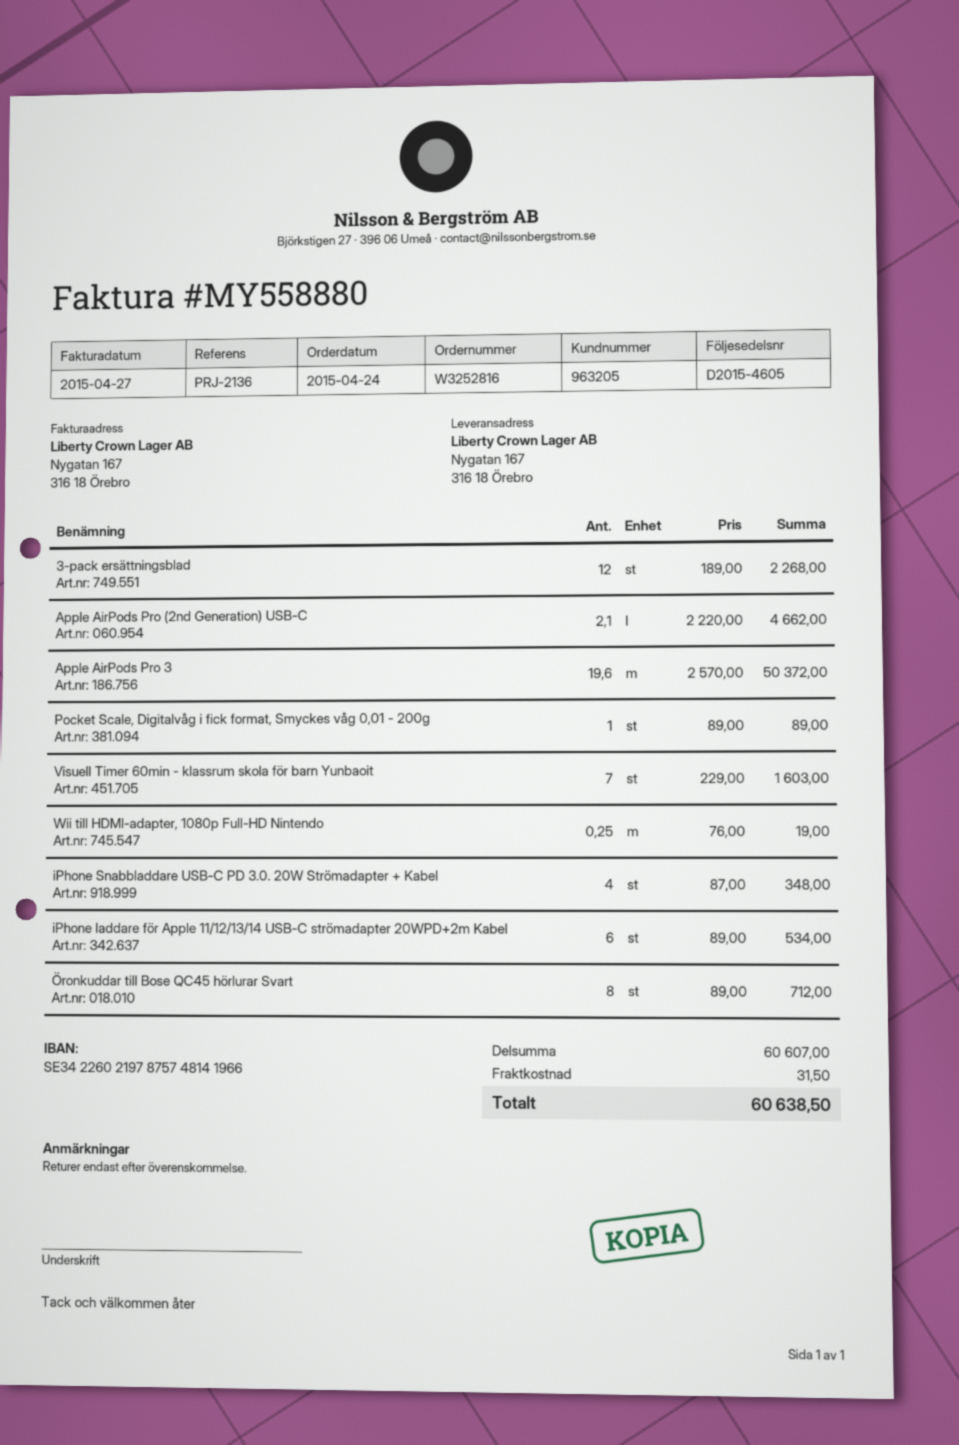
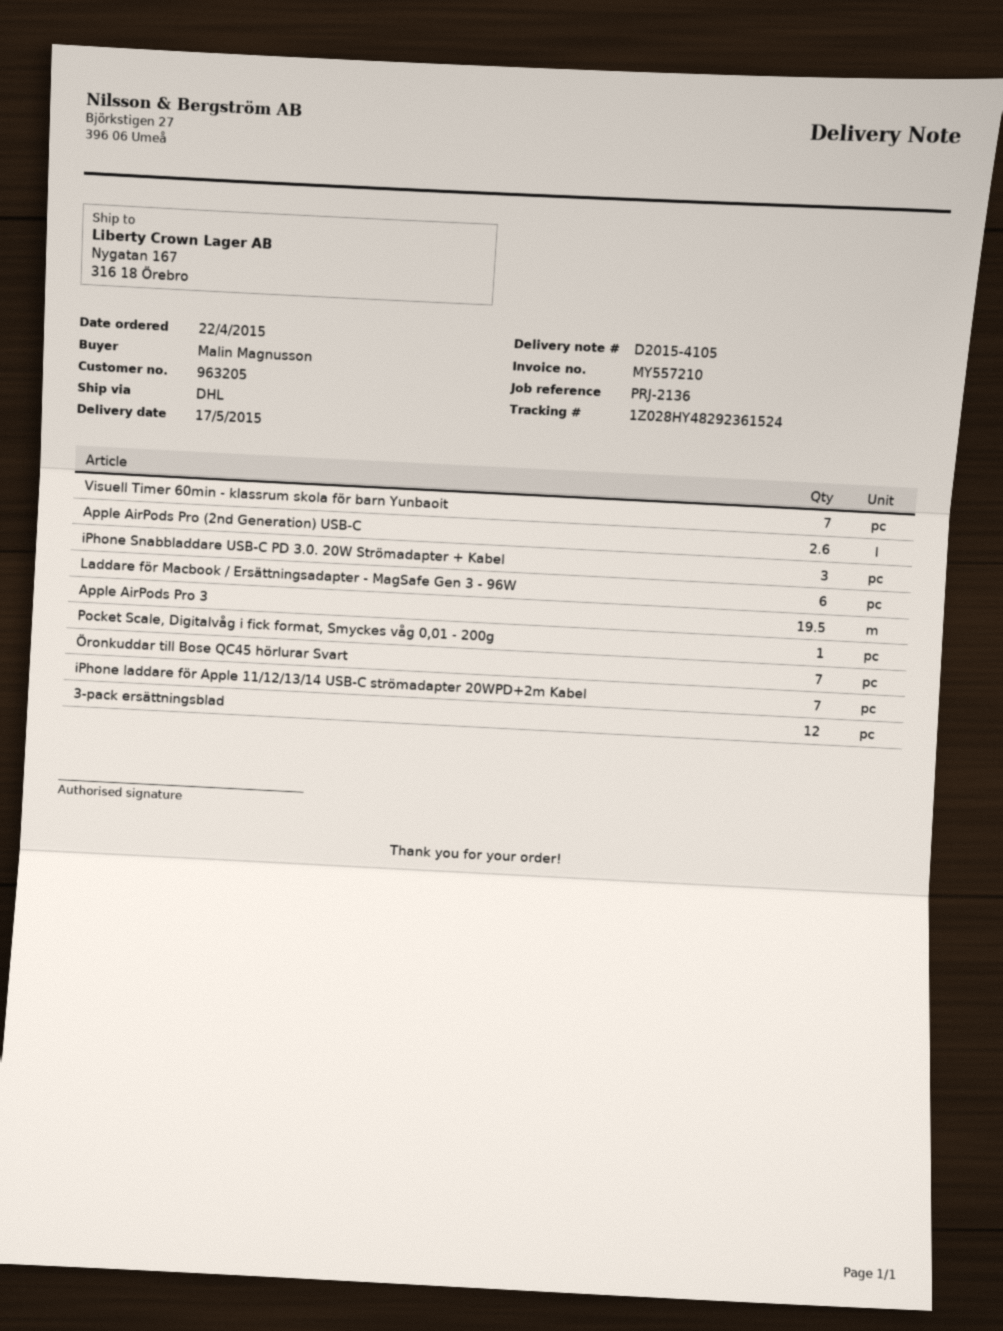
order date: 2015-04-24 -> 2015-04-22
delivery note number: D2015-4605 -> D2015-4105
invoice number: MY558880 -> MY557210
Apple AirPods Pro (2nd Generation) USB-C: 2.1 -> 2.6
Apple AirPods Pro 3: 19.6 -> 19.5
Wii till HDMI-adapter, 1080p Full-HD Nintendo: 0.25 -> none
iPhone Snabbladdare USB-C PD 3.0. 20W Strömadapter + Kabel: 4 -> 3
iPhone laddare för Apple 11/12/13/14 USB-C strömadapter 20WPD+2m Kabel: 6 -> 7
Öronkuddar till Bose QC45 hörlurar Svart: 8 -> 7
Laddare för Macbook / Ersättningsadapter - MagSafe Gen 3 - 96W: none -> 6

